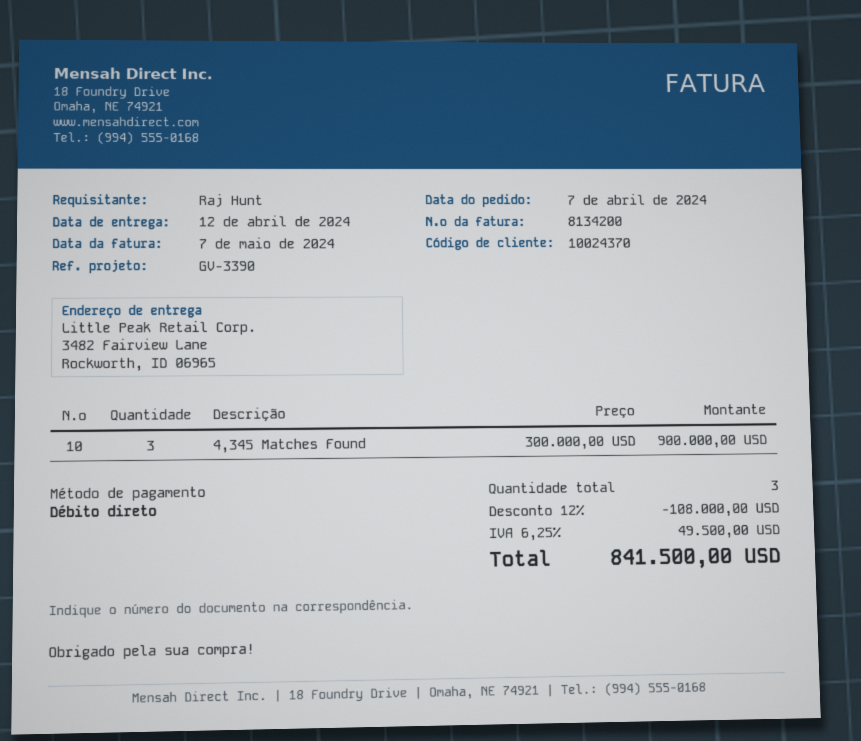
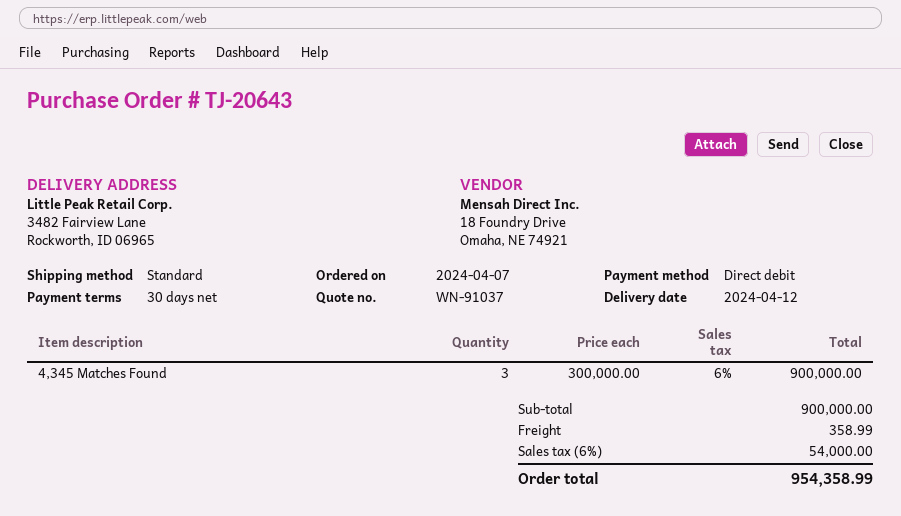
discount: 12% = 108000.00 -> none
shipping: none -> 358.99
tax: 6.25% = 49500.00 -> 6% = 54000.00
total: 841500.00 -> 954358.99

